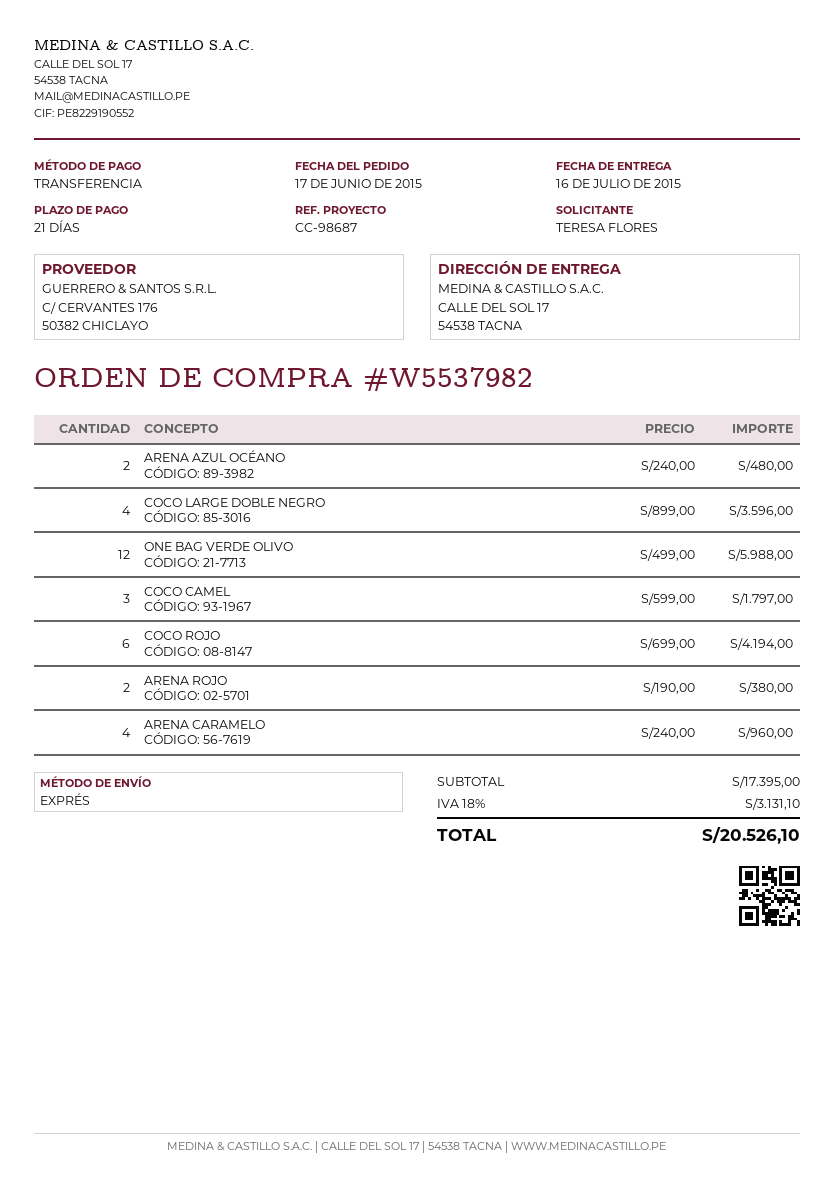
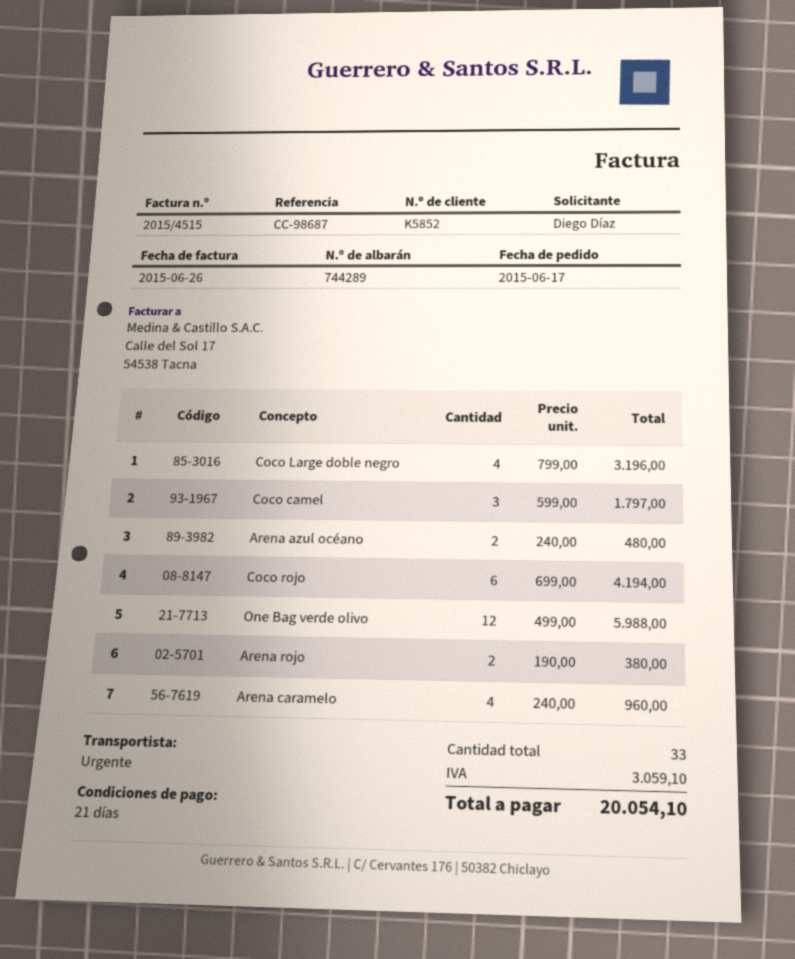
ordered by: TERESA FLORES -> Diego Díaz
COCO LARGE DOBLE NEGRO: 4 x 899.00 = 3596.00 -> 4 x 799.00 = 3196.00
tax: 3131.10 -> 3059.10
total: 20526.10 -> 20054.10

